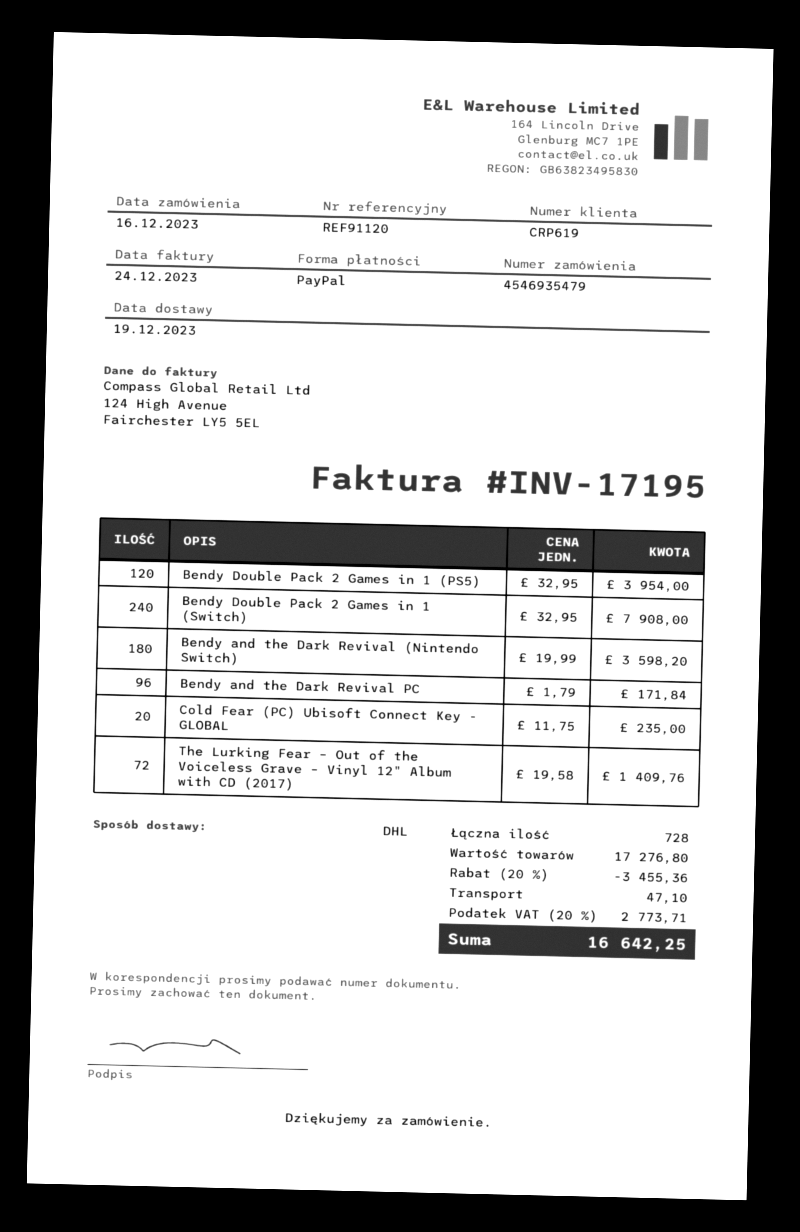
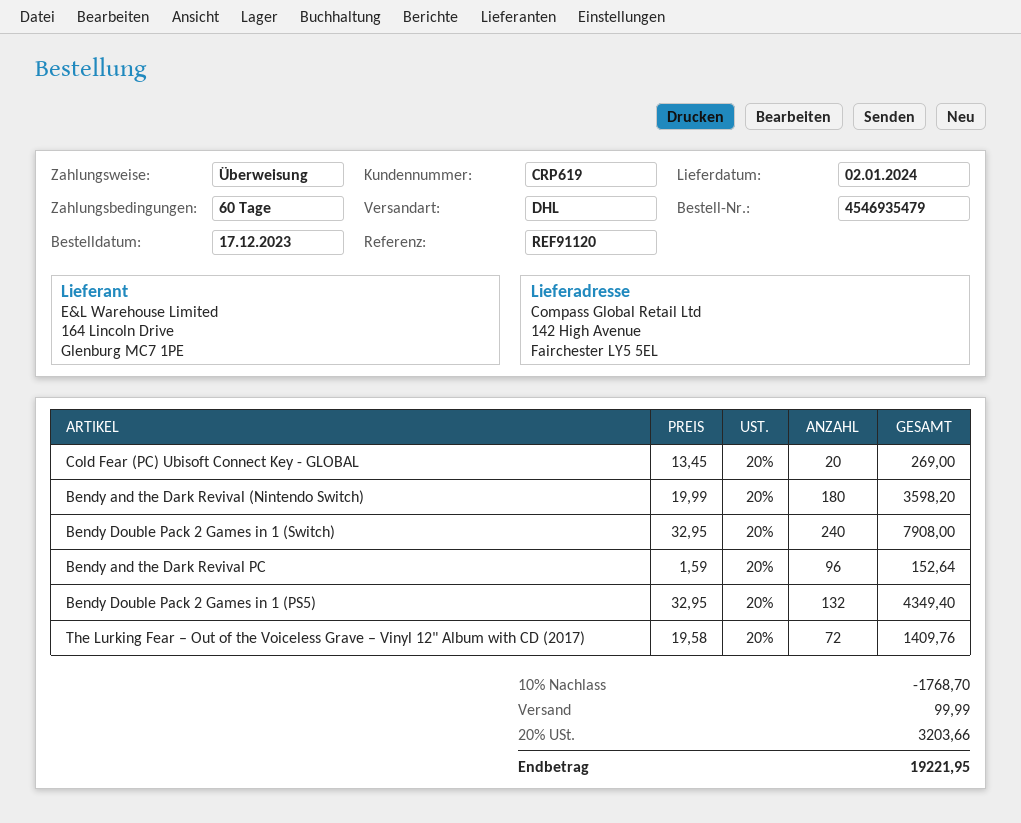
order date: 2023-12-16 -> 2023-12-17
delivery date: 2023-12-19 -> 2024-01-02
payment method: PayPal -> bank transfer
Bendy Double Pack 2 Games in 1 (PS5): 120 x 32.95 = 3954.00 -> 132 x 32.95 = 4349.40
Bendy and the Dark Revival PC: 96 x 1.79 = 171.84 -> 96 x 1.59 = 152.64
Cold Fear (PC) Ubisoft Connect Key - GLOBAL: 20 x 11.75 = 235.00 -> 20 x 13.45 = 269.00
discount: 20% = 3455.36 -> 10% = 1768.70
shipping: 47.10 -> 99.99
tax: 20% = 2773.71 -> 20% = 3203.66
total: 16642.25 -> 19221.95

